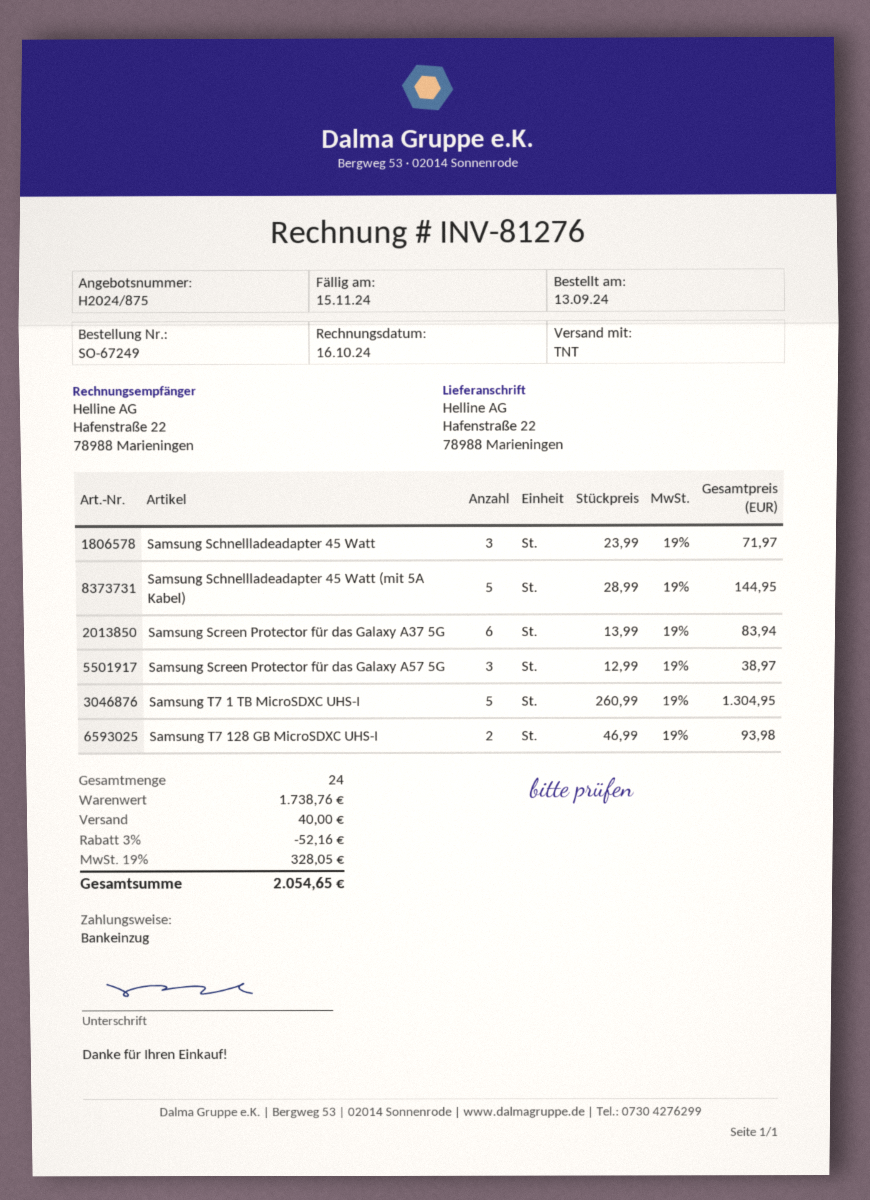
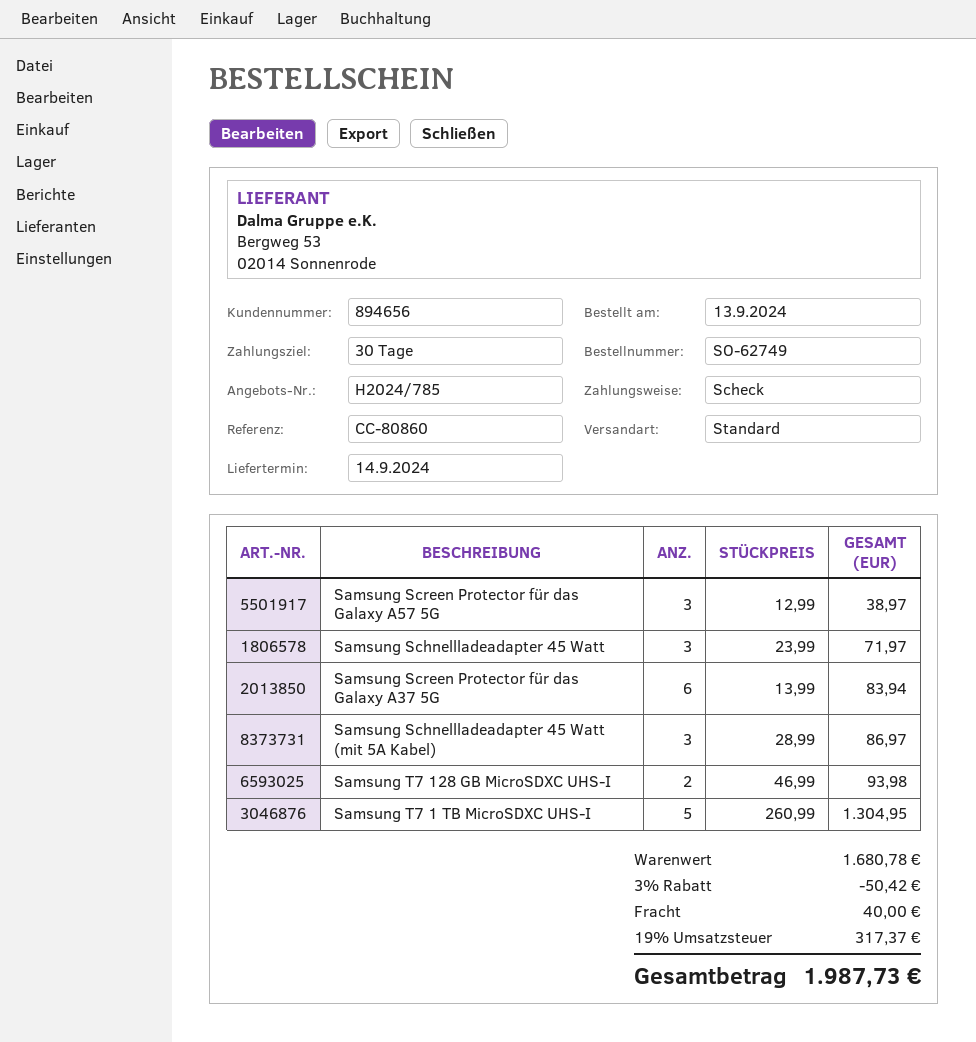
quote number: H2024/875 -> H2024/785
order number: SO-67249 -> SO-62749
payment method: direct debit -> cheque
shipping method: TNT -> standard
Samsung Schnellladeadapter 45 Watt (mit 5A Kabel): 5 x 28.99 = 144.95 -> 3 x 28.99 = 86.97
subtotal: 1738.76 -> 1680.78
discount: 3% = 52.16 -> 3% = 50.42
tax: 19% = 328.05 -> 19% = 317.37
total: 2054.65 -> 1987.73

